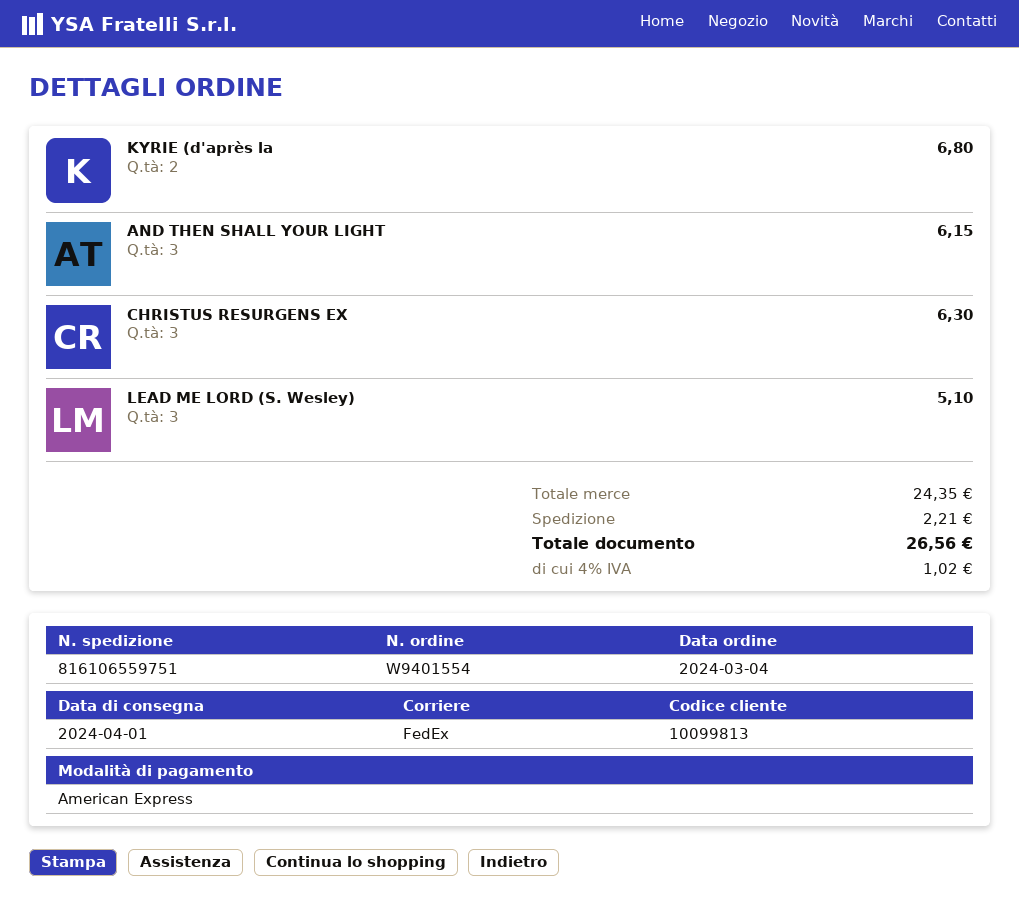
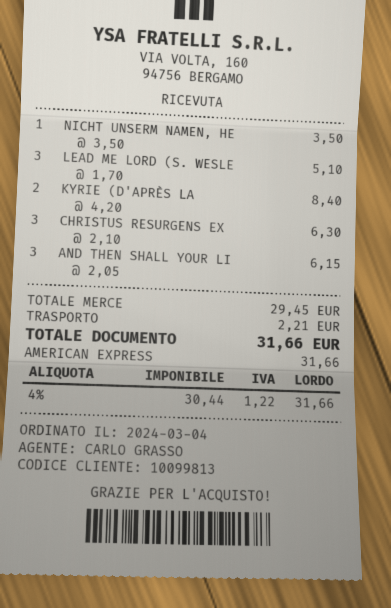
KYRIE (d'après la: 2 for 6.80 -> 2 for 8.40
NICHT UNSERM NAMEN, HE: none -> 1 for 3.50
subtotal: 24.35 -> 29.45
tax: 4% = 1.02 -> 4% = 1.22
total: 26.56 -> 31.66

